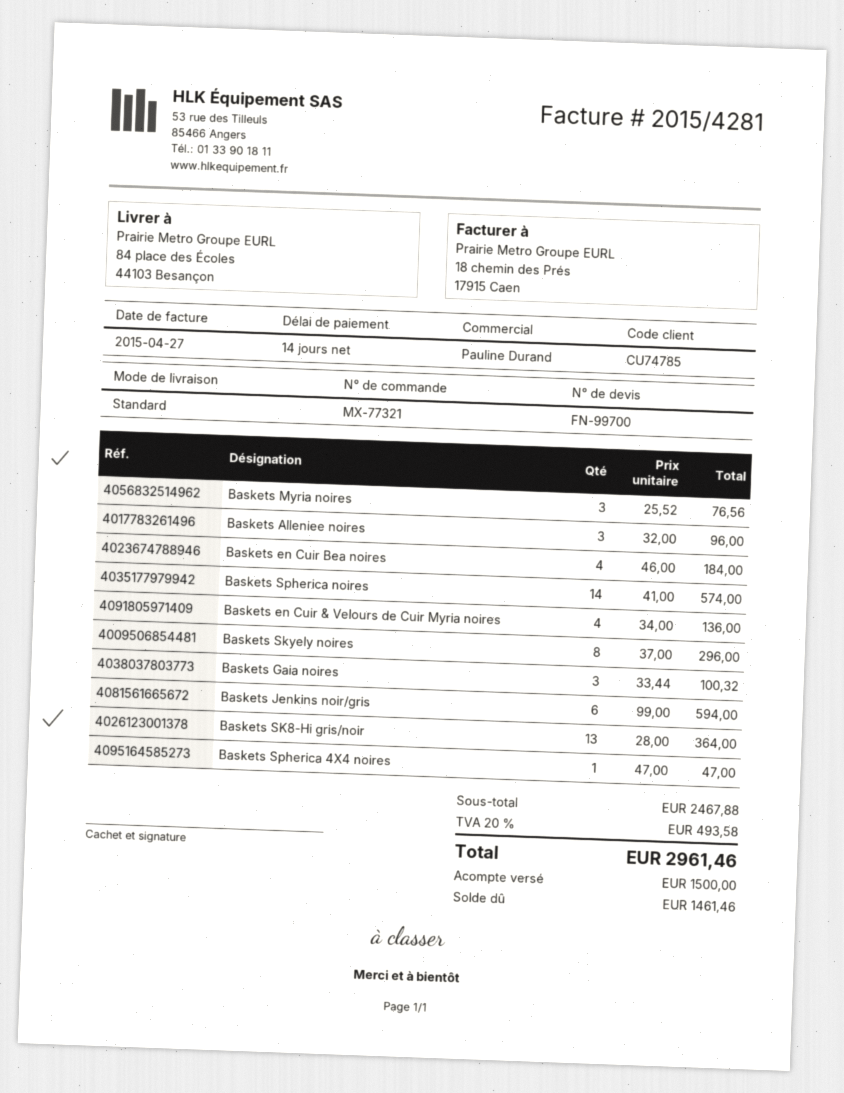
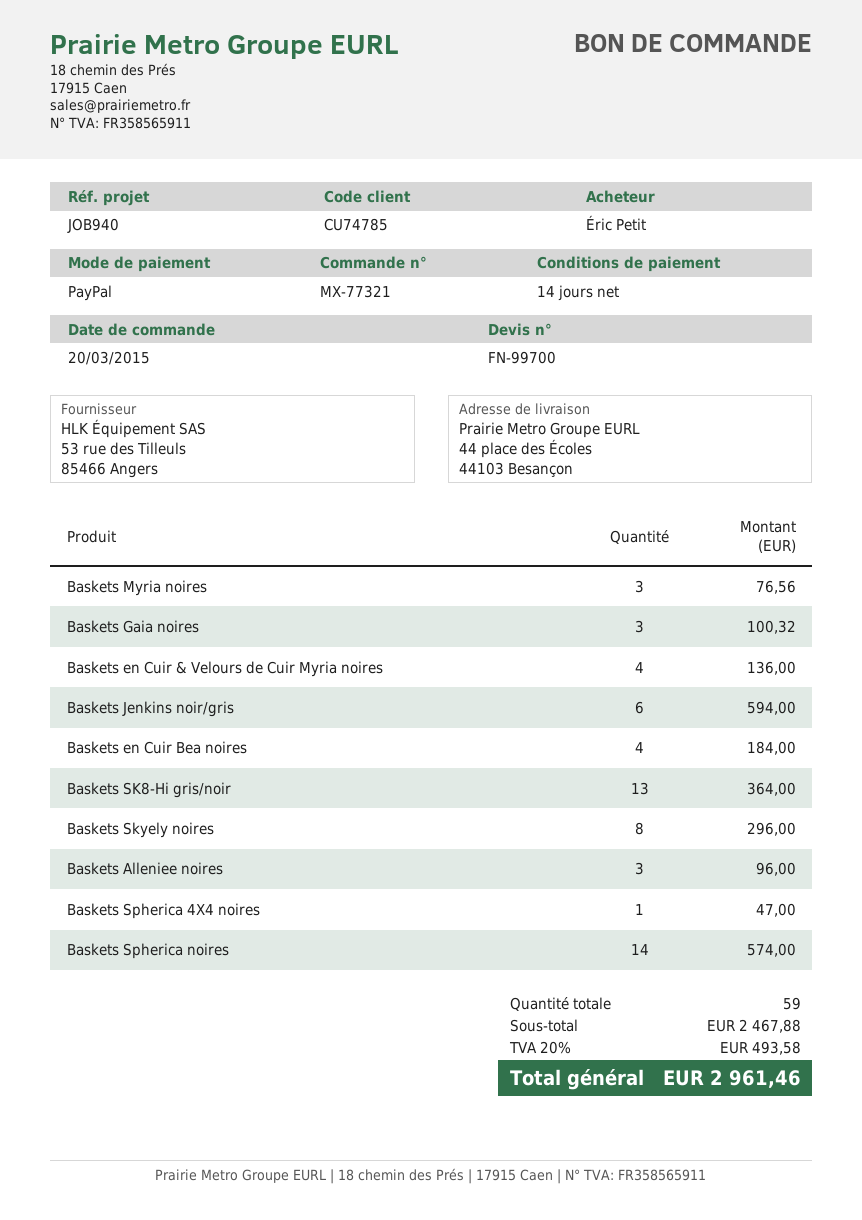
ship to: 84 place des Écoles, 44103 Besançon -> 44 place des Écoles, 44103 Besançon

